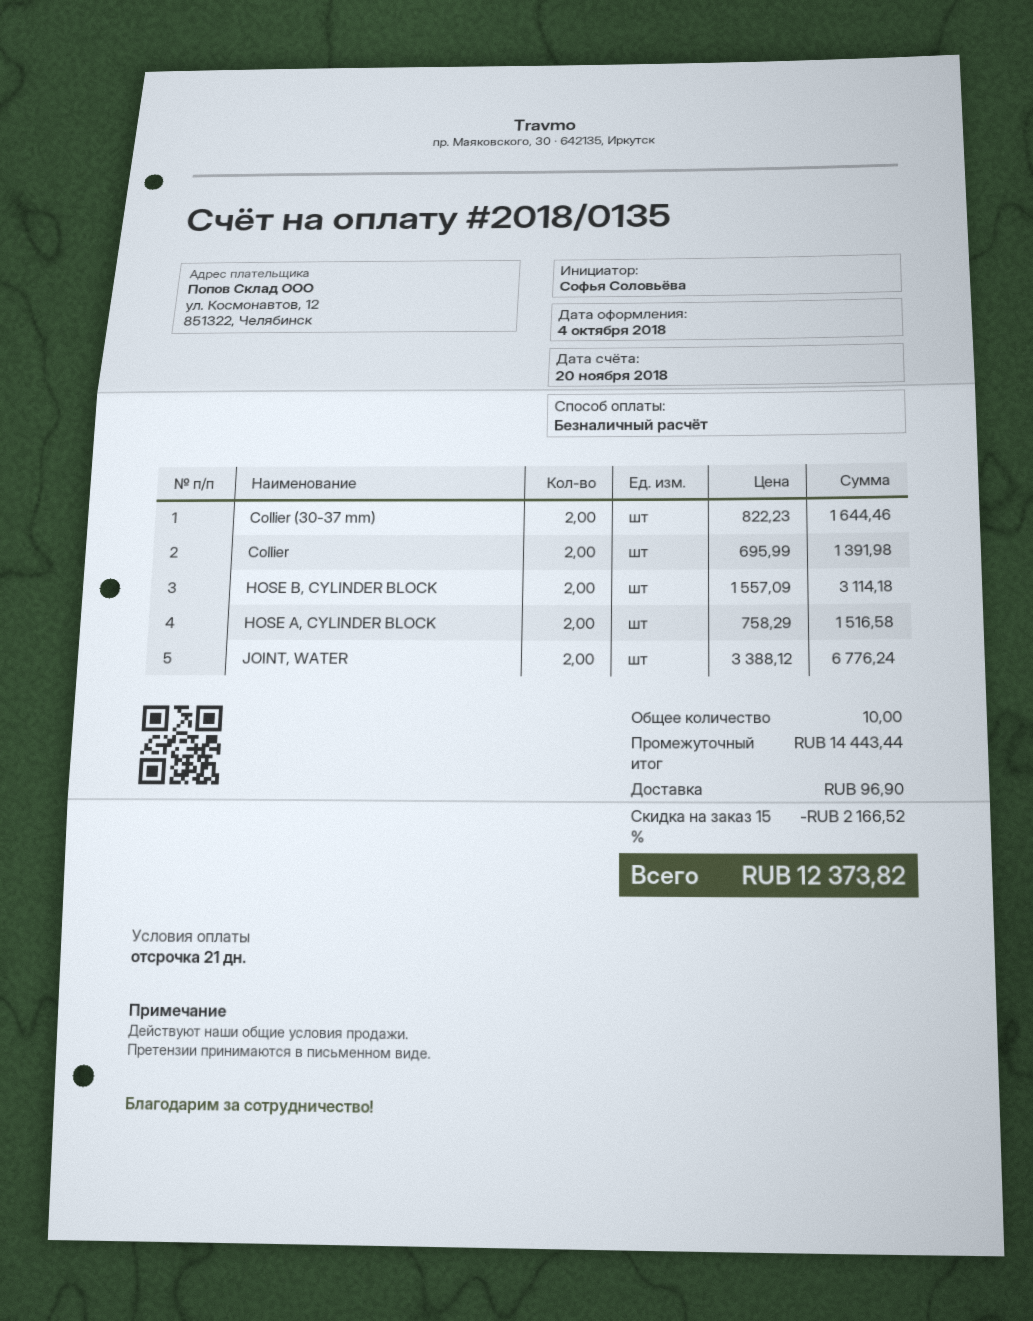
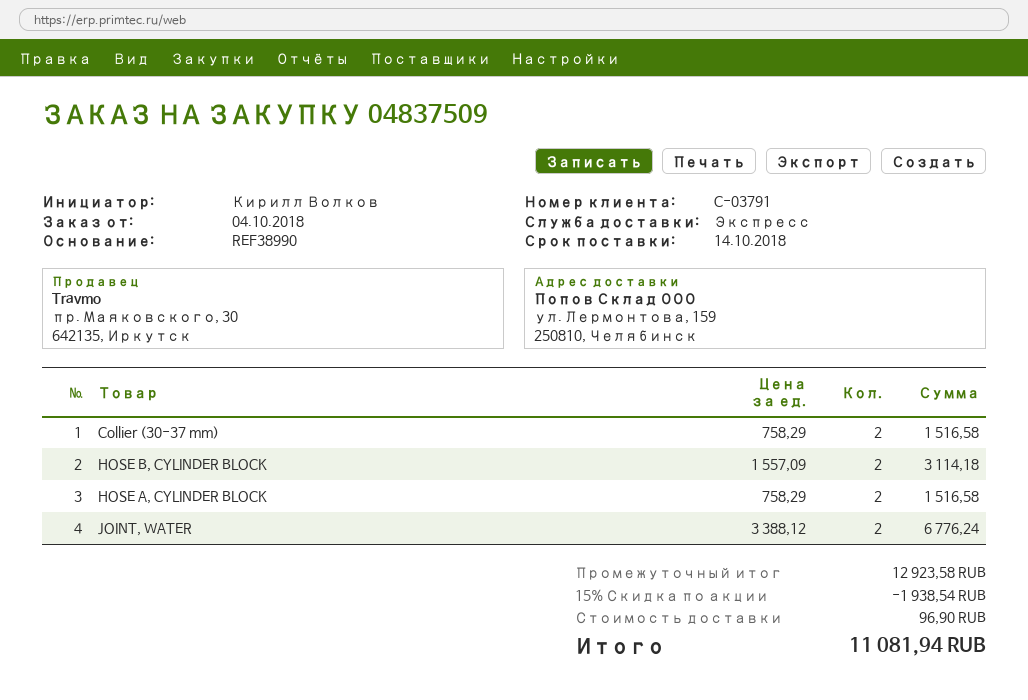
ordered by: Софья Соловьёва -> Кирилл Волков
Collier (30-37 mm): 2 x 822.23 = 1644.46 -> 2 x 758.29 = 1516.58
Collier: 2 x 695.99 = 1391.98 -> none
subtotal: 14443.44 -> 12923.58
discount: 15% = 2166.52 -> 15% = 1938.54
total: 12373.82 -> 11081.94

